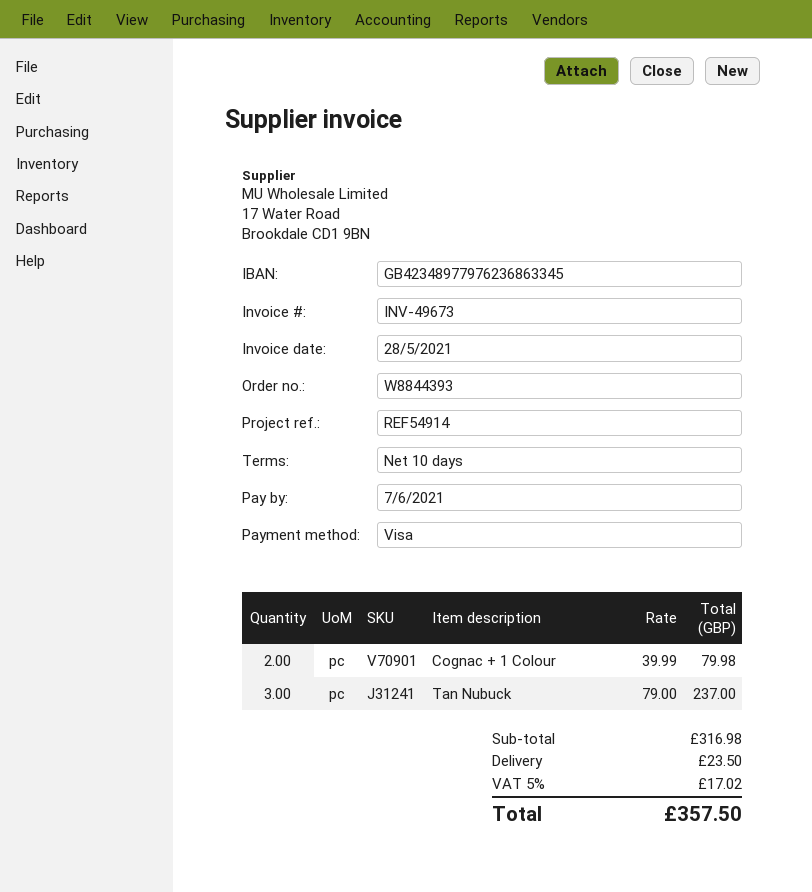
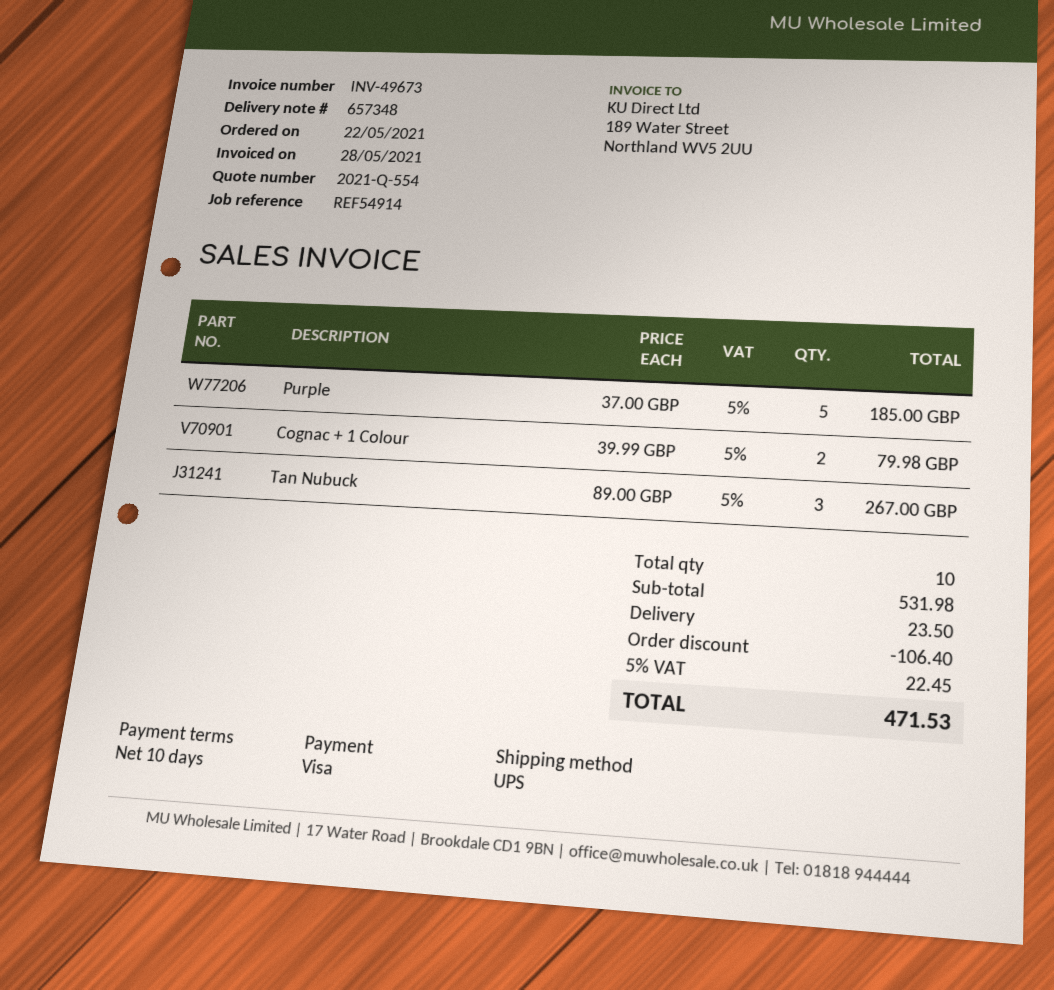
Tan Nubuck: 3 x 79.00 = 237.00 -> 3 x 89.00 = 267.00
Purple: none -> 5 x 37.00 = 185.00
subtotal: 316.98 -> 531.98
discount: none -> 106.40
tax: 5% = 17.02 -> 5% = 22.45
total: 357.50 -> 471.53

